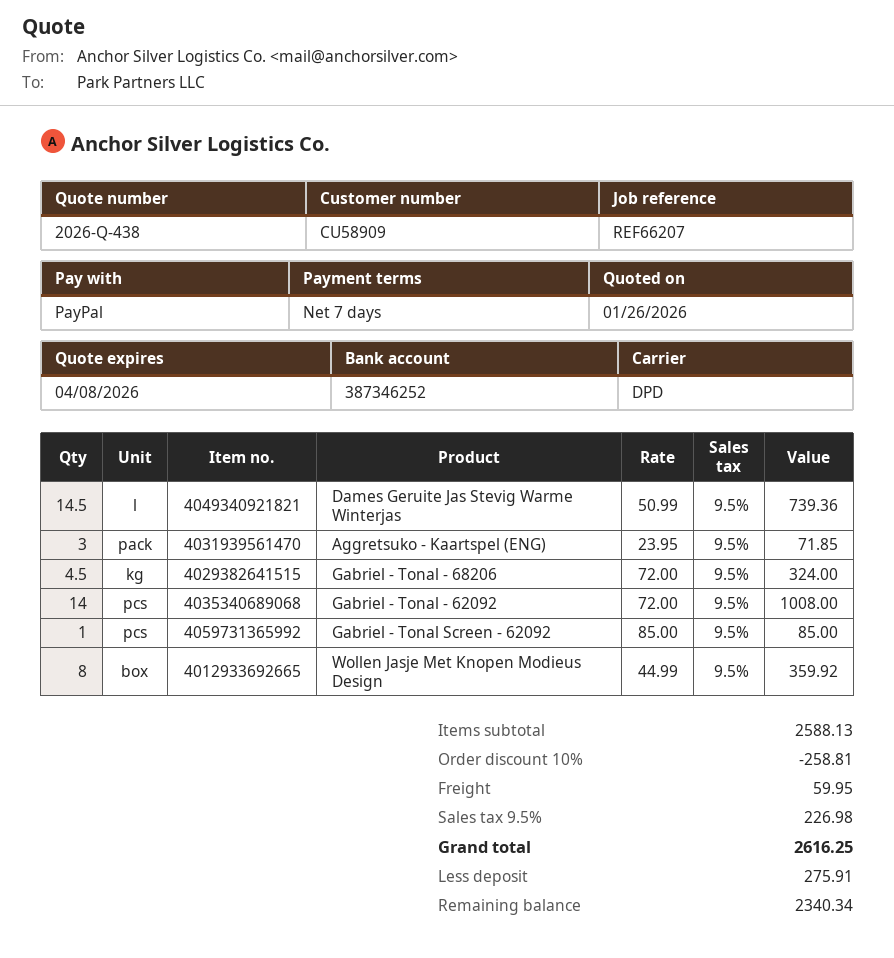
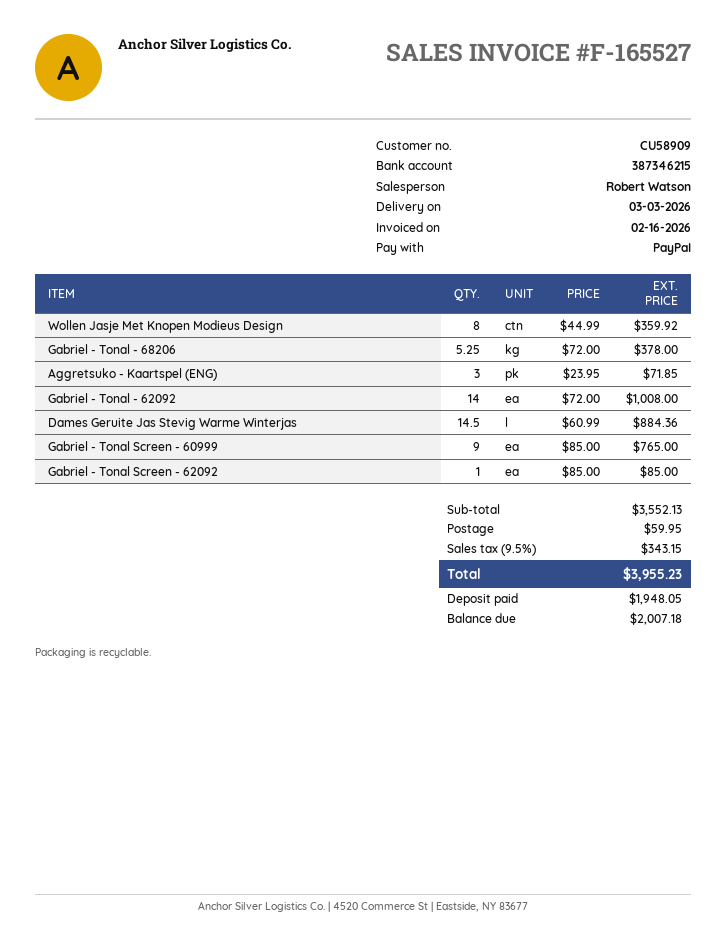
bank account: 387346252 -> 387346215
Dames Geruite Jas Stevig Warme Winterjas: 14.5 x 50.99 = 739.36 -> 14.5 x 60.99 = 884.36
Gabriel - Tonal - 68206: 4.5 x 72.00 = 324.00 -> 5.25 x 72.00 = 378.00
Gabriel - Tonal Screen - 60999: none -> 9 x 85.00 = 765.00
subtotal: 2588.13 -> 3552.13
discount: 10% = 258.81 -> none
tax: 9.5% = 226.98 -> 9.5% = 343.15
total: 2616.25 -> 3955.23
deposit: 275.91 -> 1948.05
balance: 2340.34 -> 2007.18

